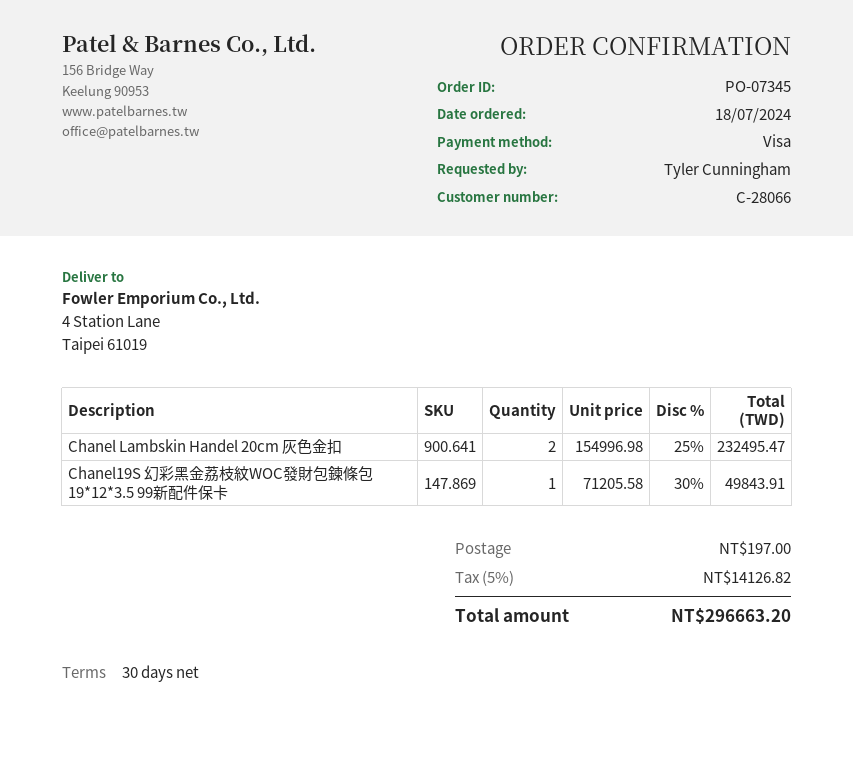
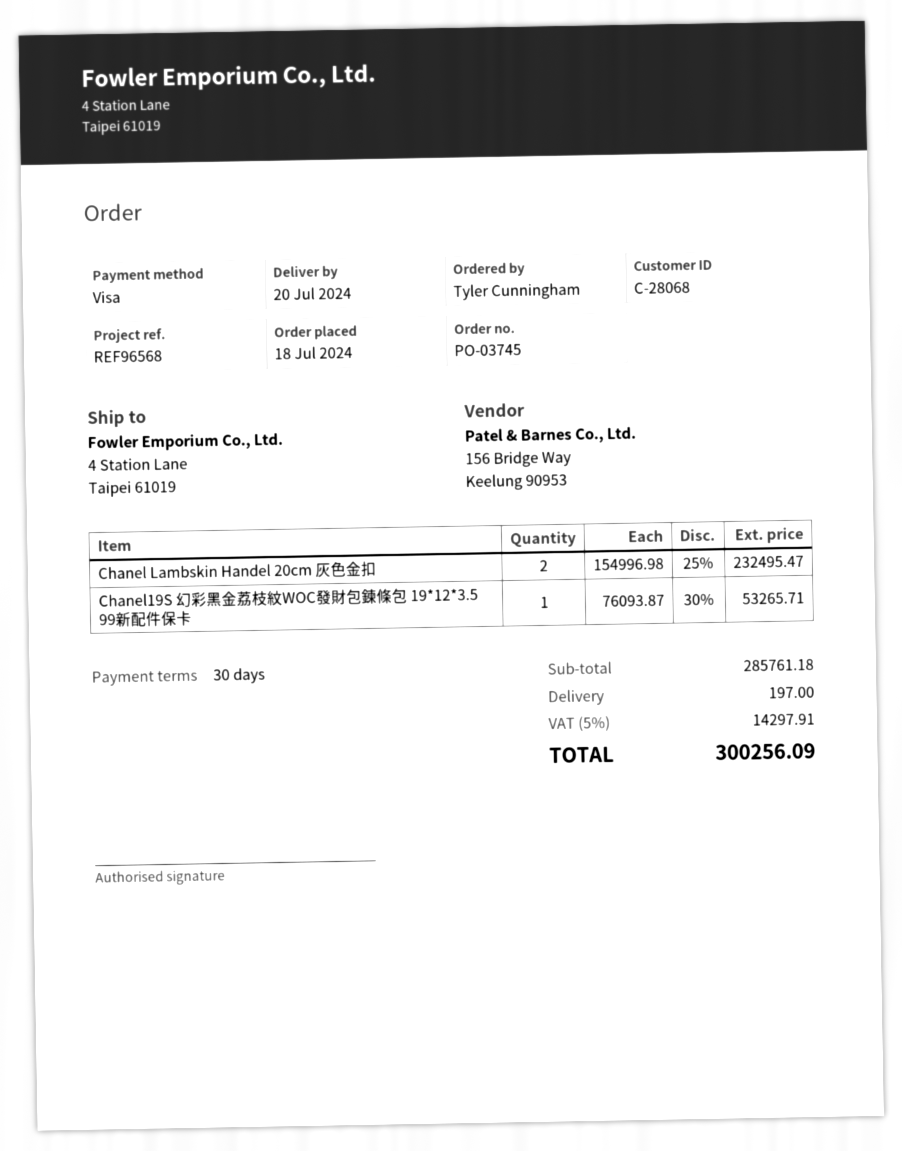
order number: PO-07345 -> PO-03745
customer number: C-28066 -> C-28068
Chanel19S 幻彩黑金荔枝紋WOC發財包鍊條包 19*12*3.5 99新配件保卡: 1 x 71205.58 - 30% = 49843.91 -> 1 x 76093.87 - 30% = 53265.71
tax: 5% = 14126.82 -> 5% = 14297.91
total: 296663.20 -> 300256.09

